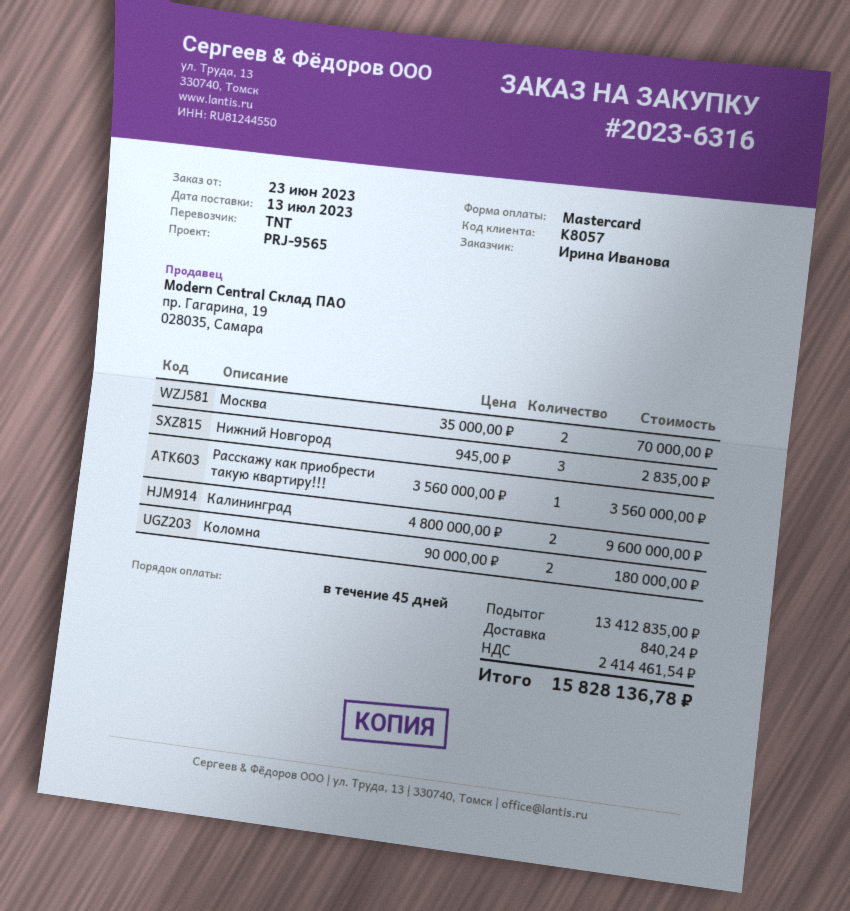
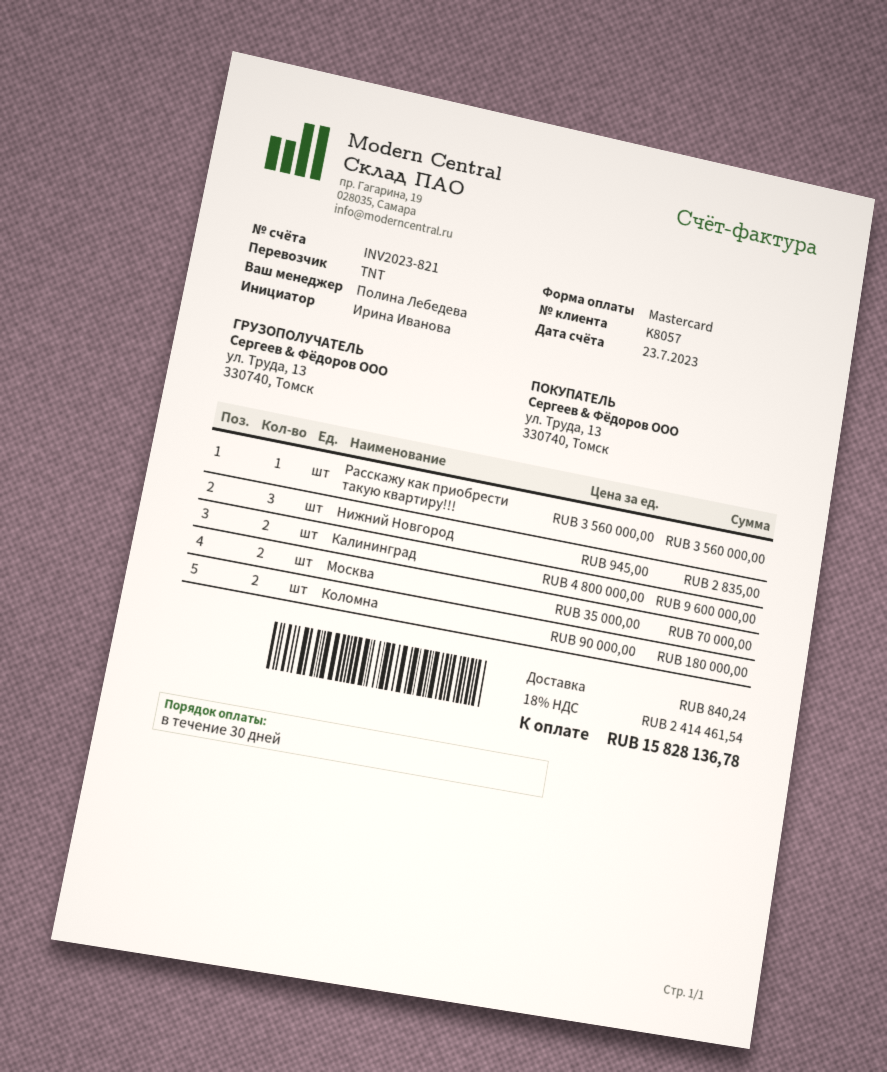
payment terms: 45 days -> 30 days

